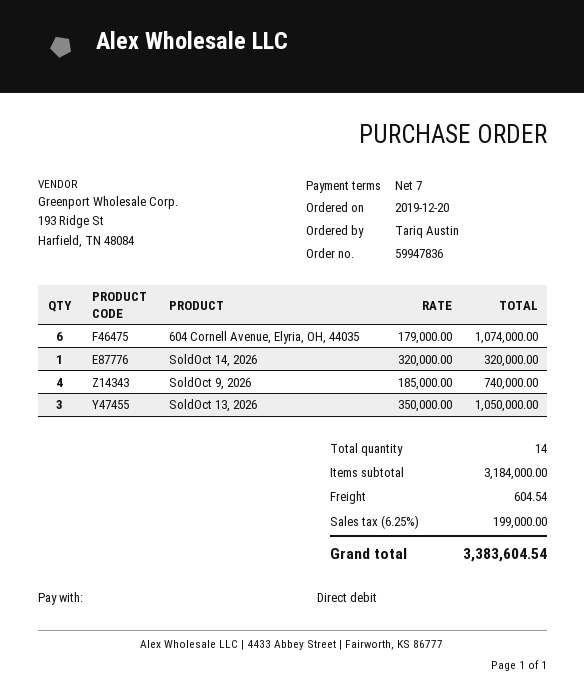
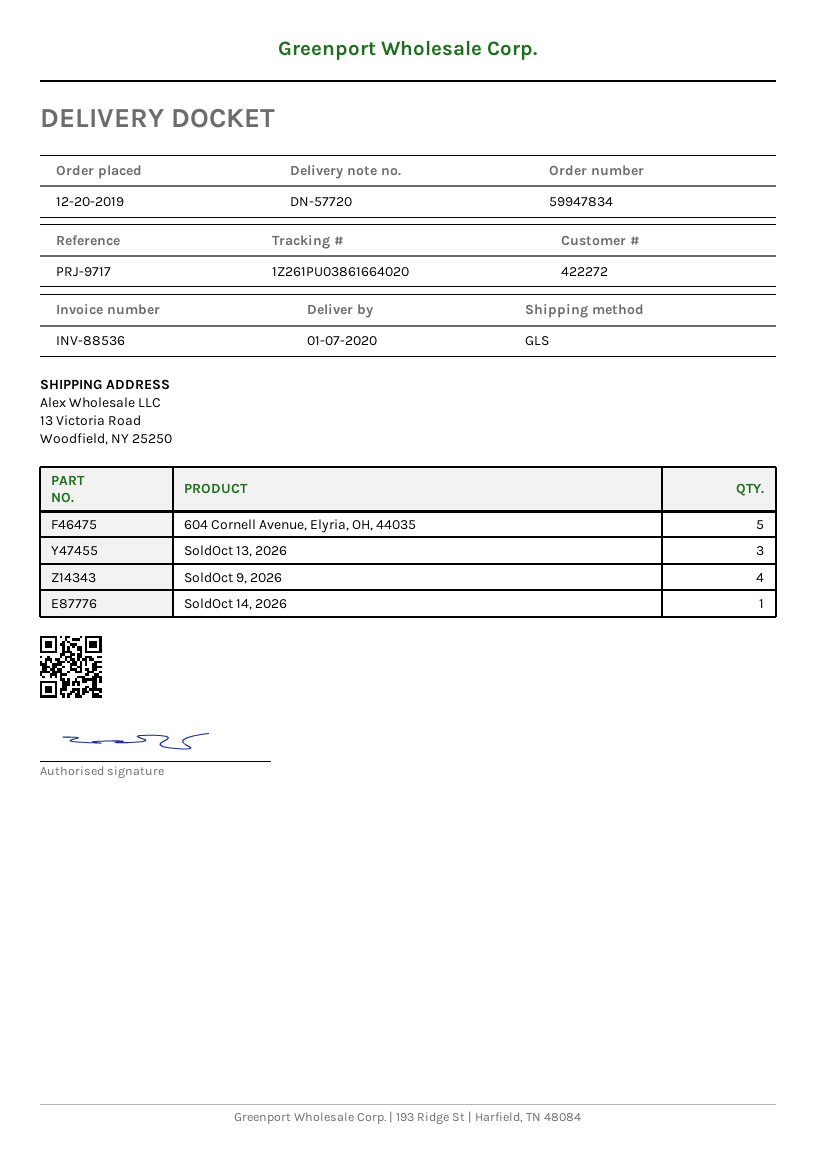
order number: 59947836 -> 59947834
604 Cornell Avenue, Elyria, OH, 44035: 6 -> 5

